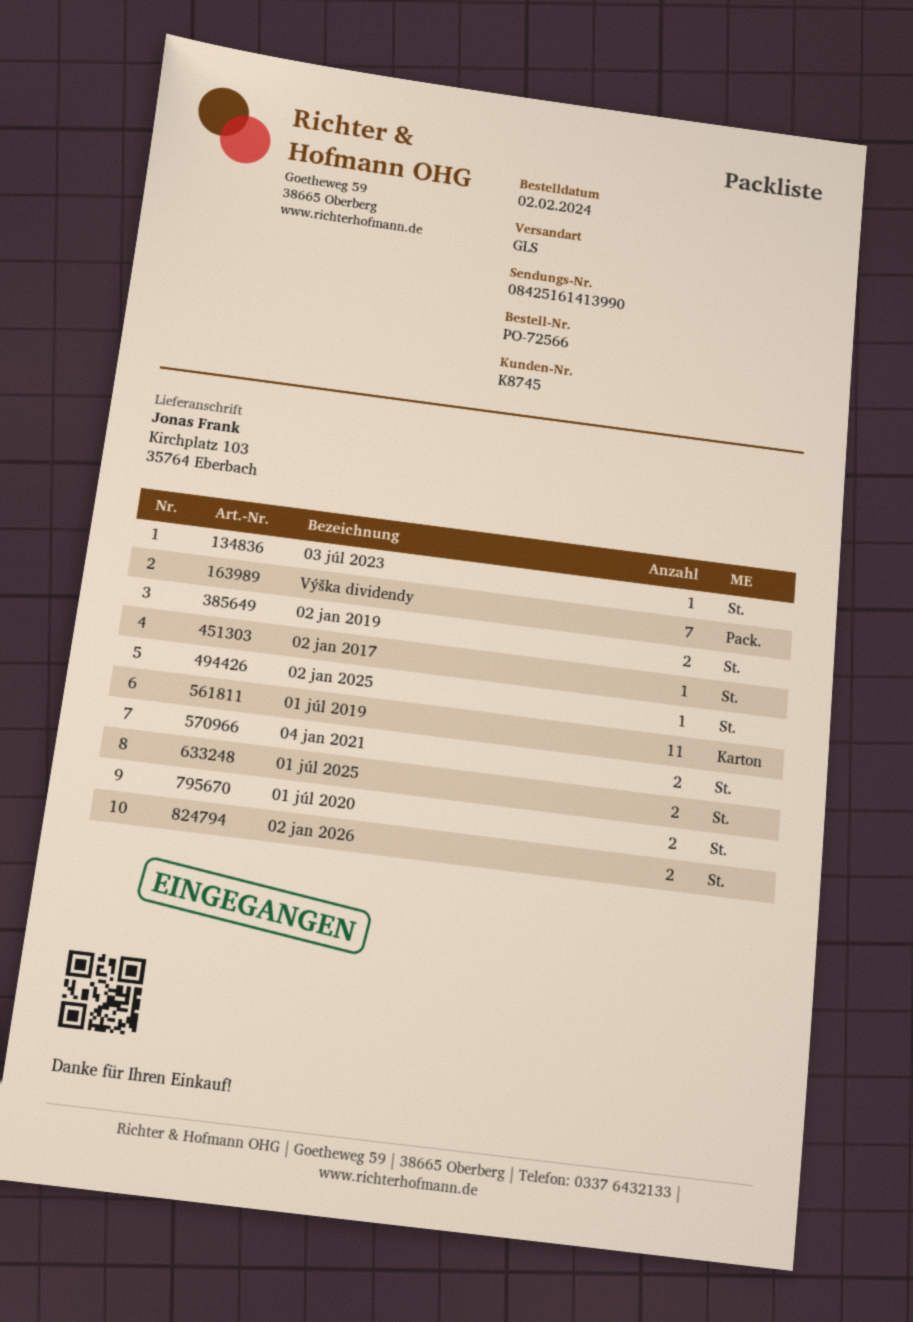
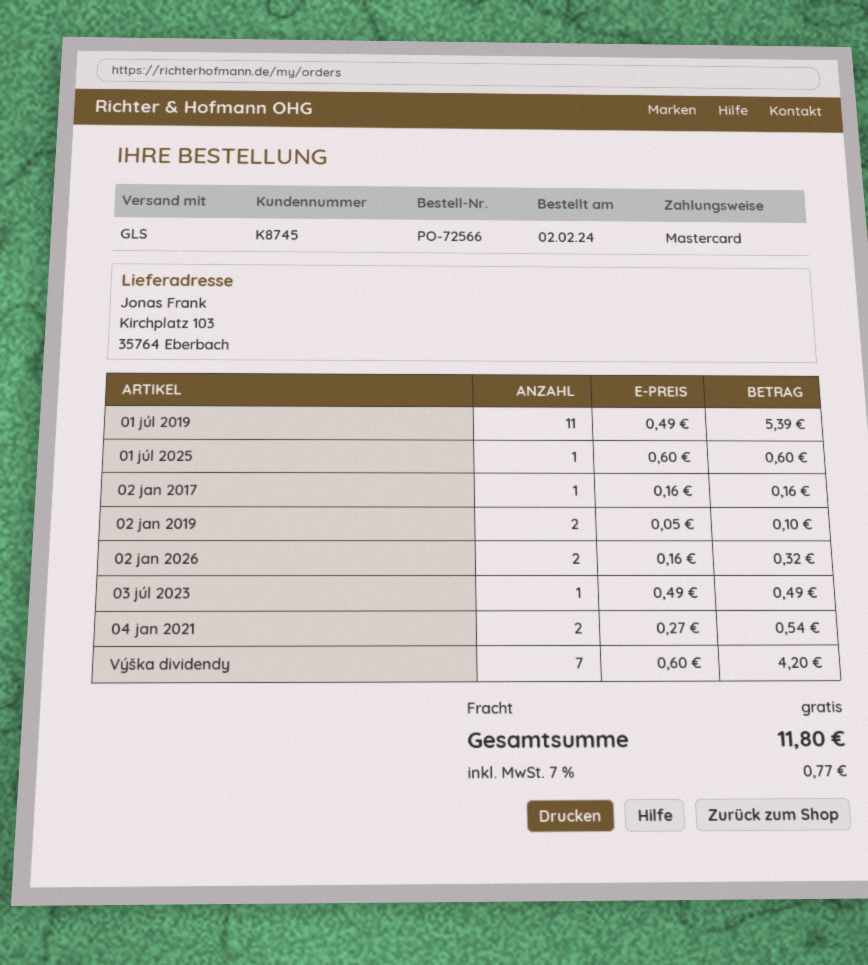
02 jan 2025: 1 -> none
01 júl 2025: 2 -> 1
01 júl 2020: 2 -> none

